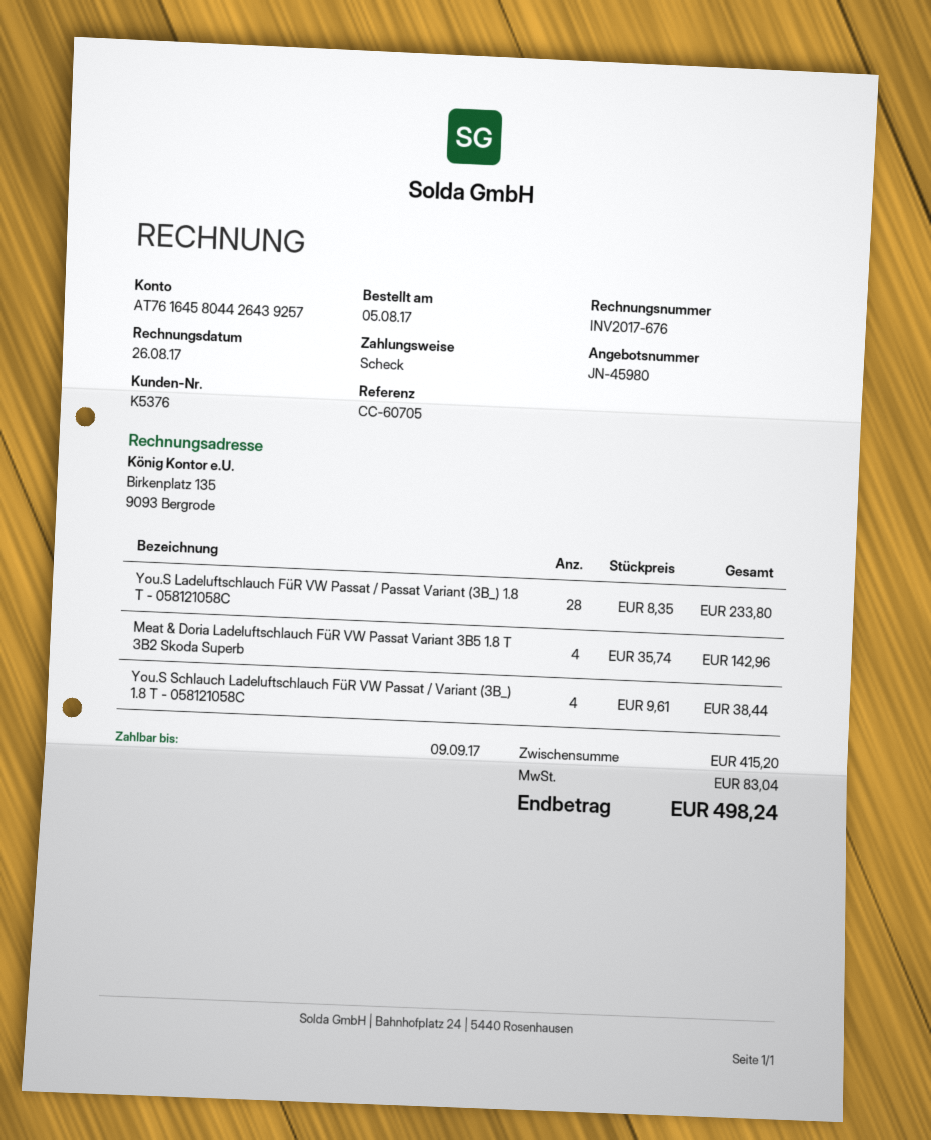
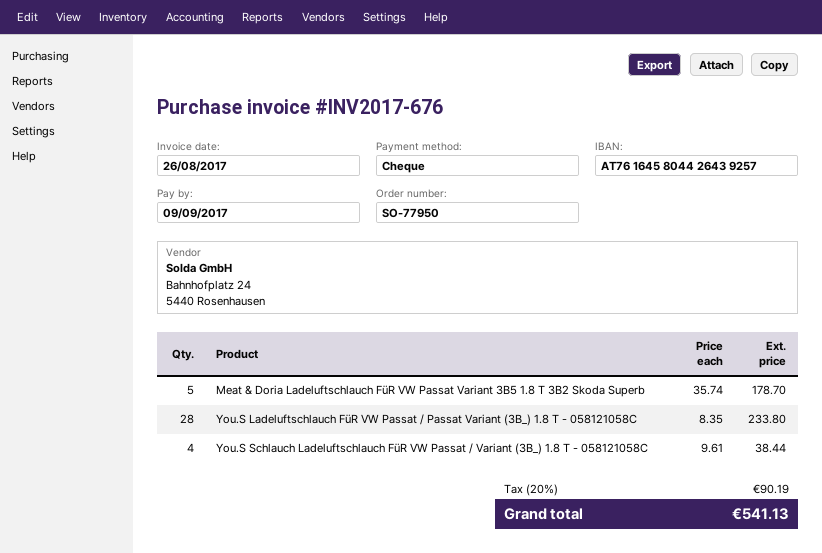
Meat & Doria Ladeluftschlauch FüR VW Passat Variant 3B5 1.8 T 3B2 Skoda Superb: 4 x 35.74 = 142.96 -> 5 x 35.74 = 178.70
tax: 83.04 -> 90.19
total: 498.24 -> 541.13

